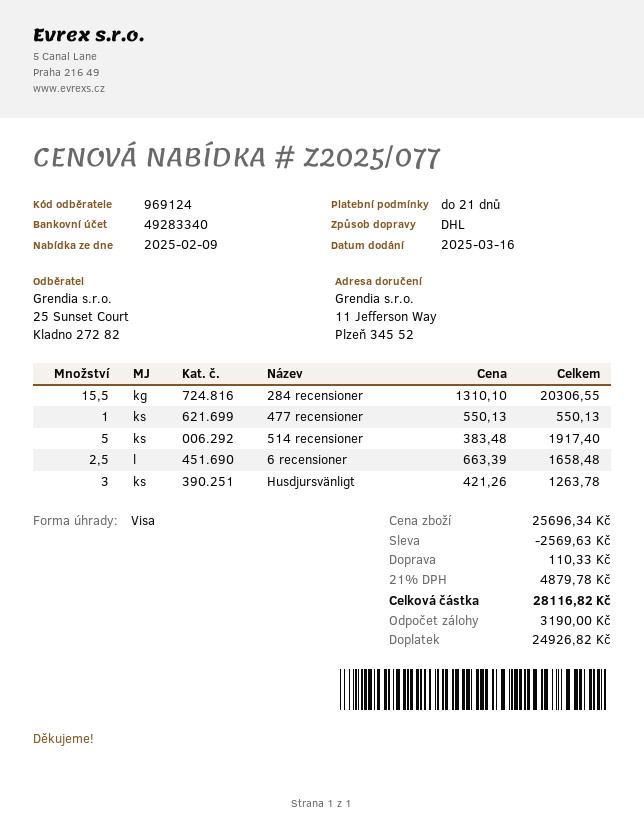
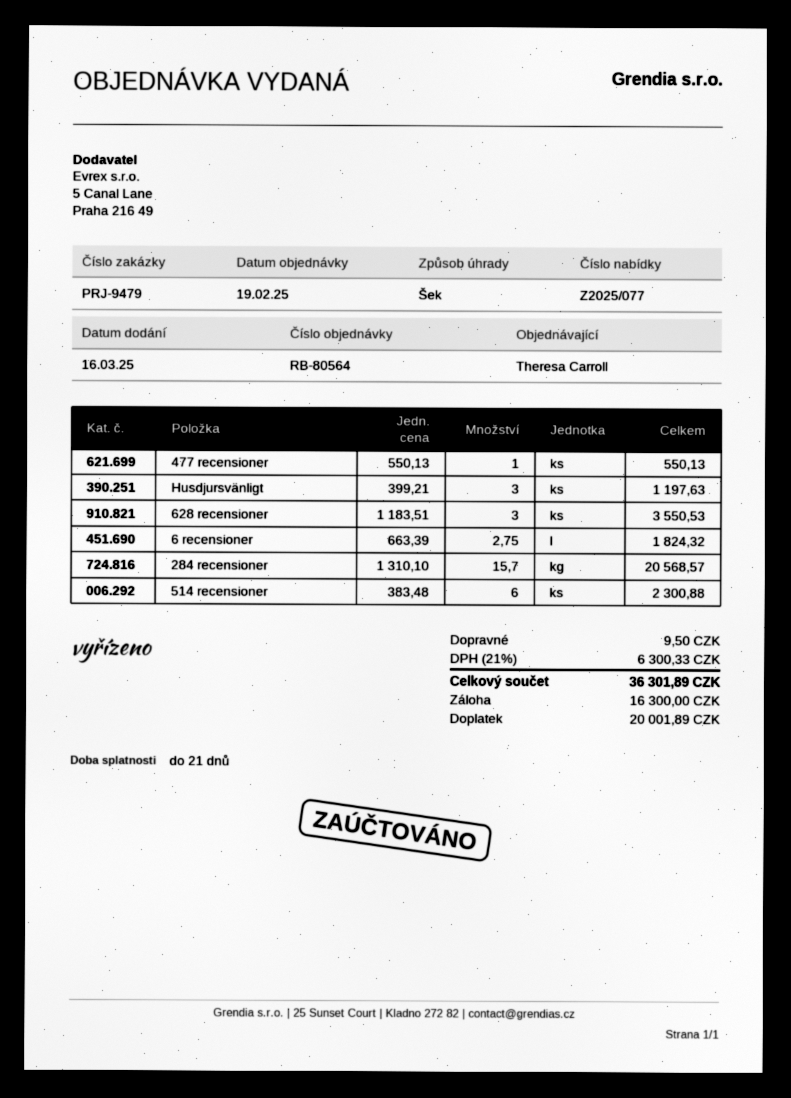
payment method: Visa -> cheque
284 recensioner: 15.5 x 1310.10 = 20306.55 -> 15.7 x 1310.10 = 20568.57
514 recensioner: 5 x 383.48 = 1917.40 -> 6 x 383.48 = 2300.88
6 recensioner: 2.5 x 663.39 = 1658.48 -> 2.75 x 663.39 = 1824.32
Husdjursvänligt: 3 x 421.26 = 1263.78 -> 3 x 399.21 = 1197.63
628 recensioner: none -> 3 x 1183.51 = 3550.53
discount: 2569.63 -> none
shipping: 110.33 -> 9.50
tax: 21% = 4879.78 -> 21% = 6300.33
total: 28116.82 -> 36301.89
deposit: 3190.00 -> 16300.00
balance: 24926.82 -> 20001.89

